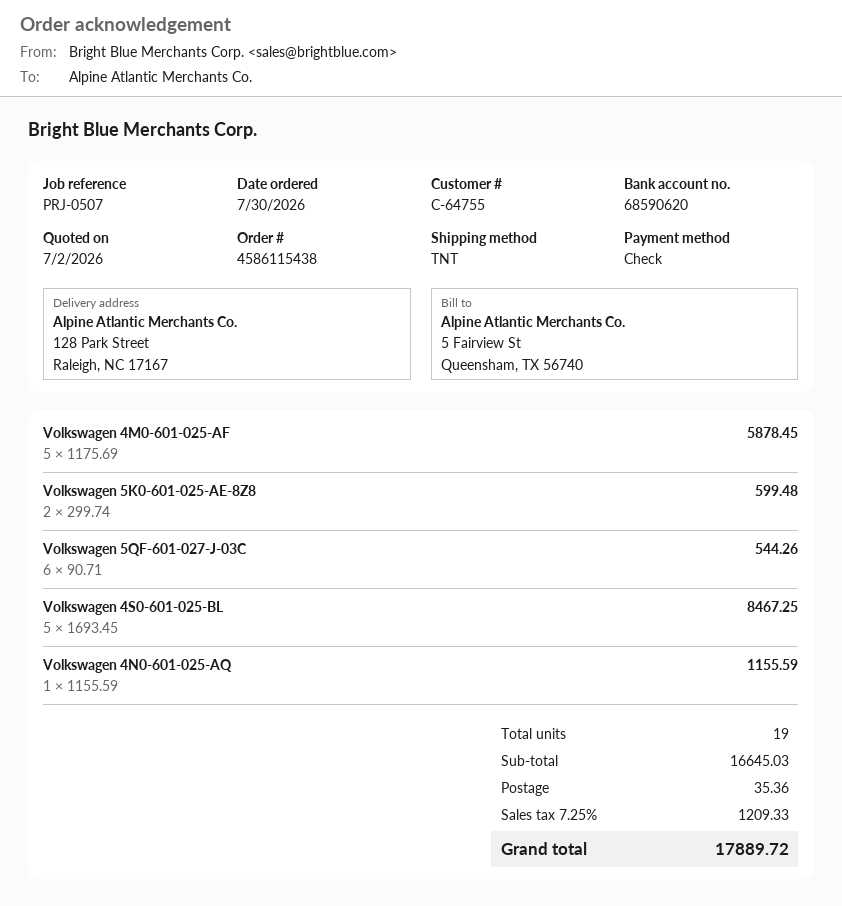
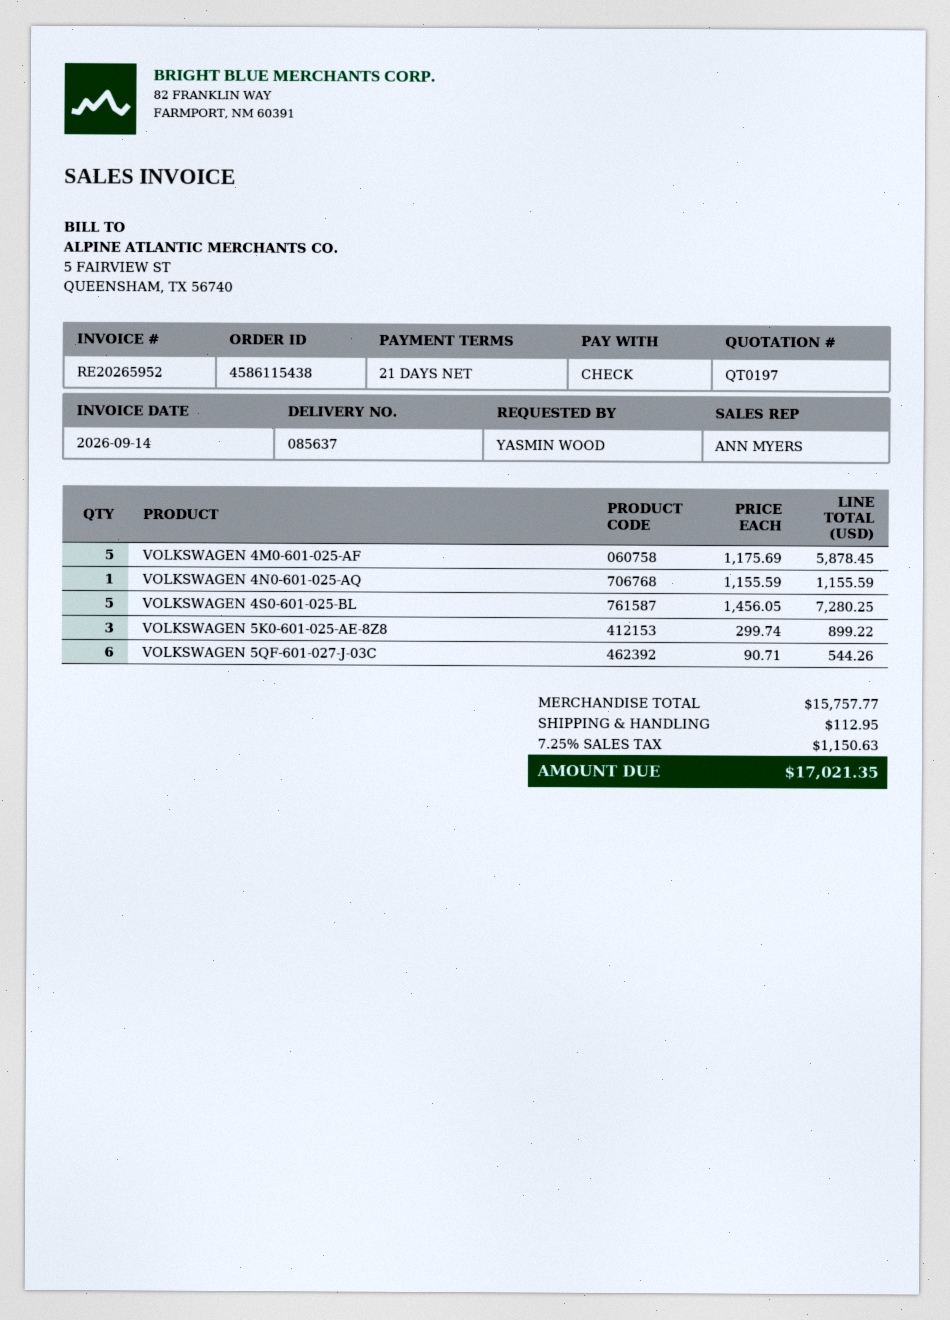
Volkswagen 5K0-601-025-AE-8Z8: 2 x 299.74 = 599.48 -> 3 x 299.74 = 899.22
Volkswagen 4S0-601-025-BL: 5 x 1693.45 = 8467.25 -> 5 x 1456.05 = 7280.25
subtotal: 16645.03 -> 15757.77
shipping: 35.36 -> 112.95
tax: 7.25% = 1209.33 -> 7.25% = 1150.63
total: 17889.72 -> 17021.35

